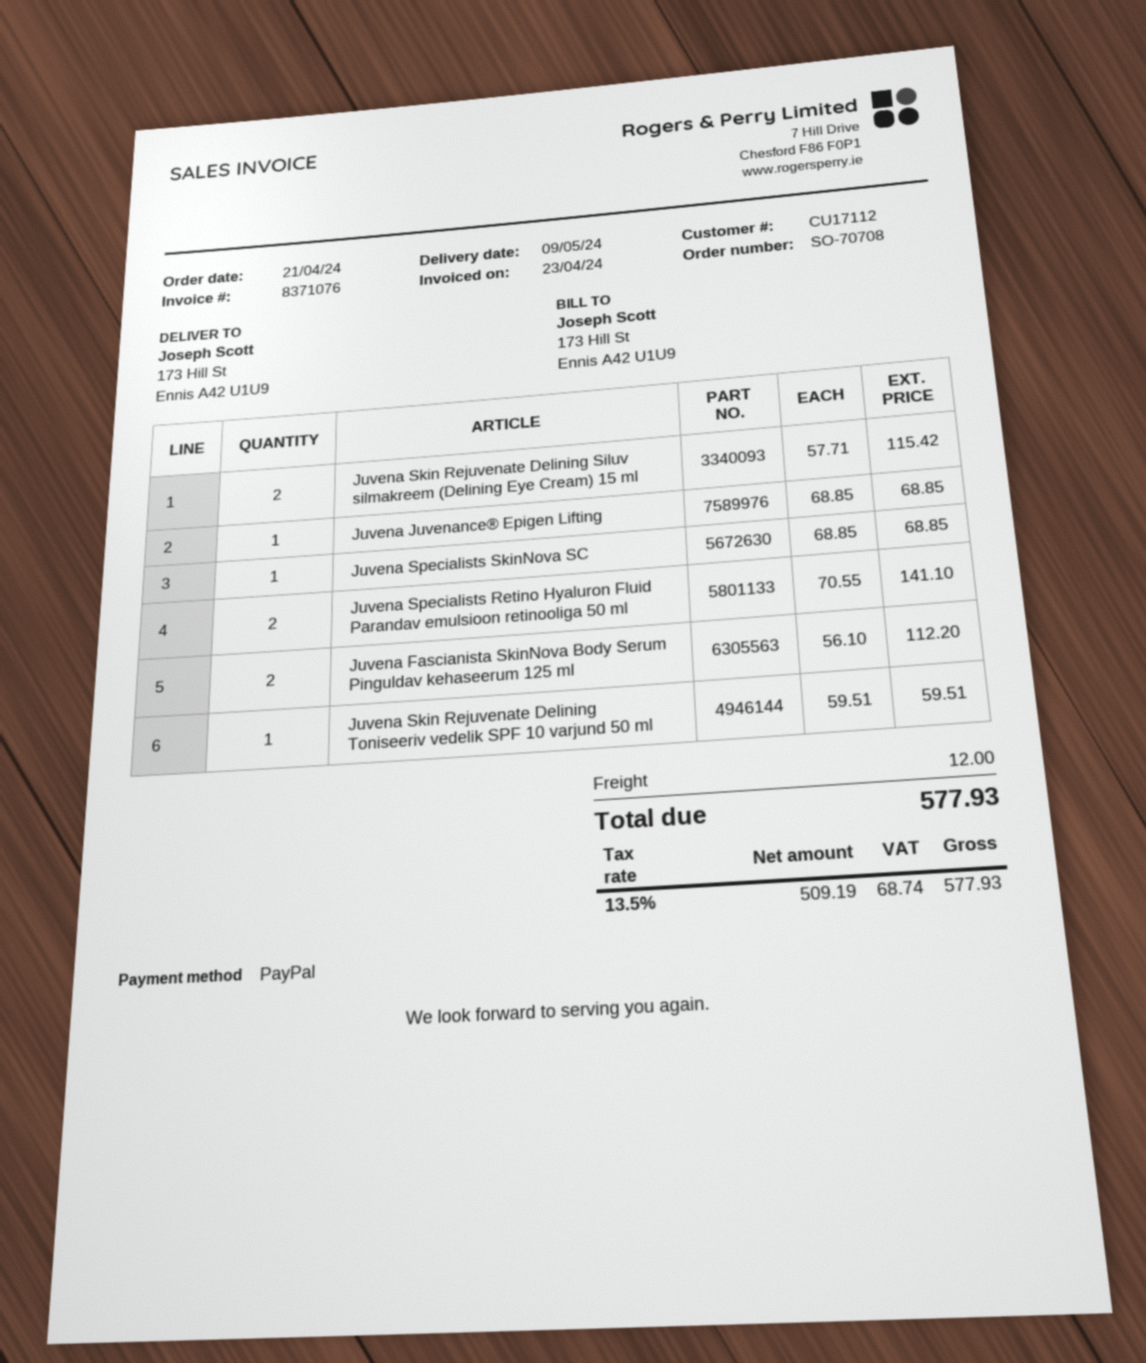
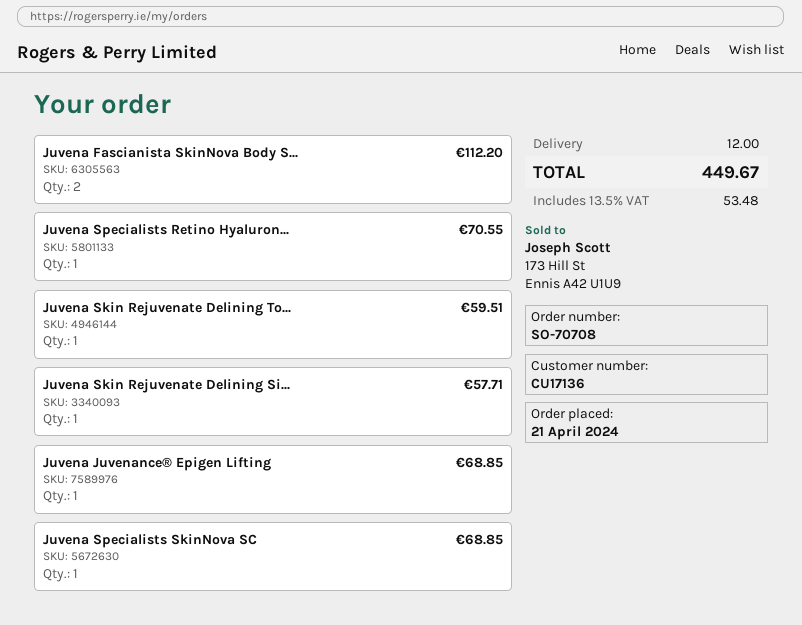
customer number: CU17112 -> CU17136
Juvena Skin Rejuvenate Delining Siluv silmakreem (Delining Eye Cream) 15 ml: 2 for 115.42 -> 1 for 57.71
Juvena Specialists Retino Hyaluron Fluid Parandav emulsioon retinooliga 50 ml: 2 for 141.10 -> 1 for 70.55
tax: 13.5% = 68.74 -> 13.5% = 53.48
total: 577.93 -> 449.67

